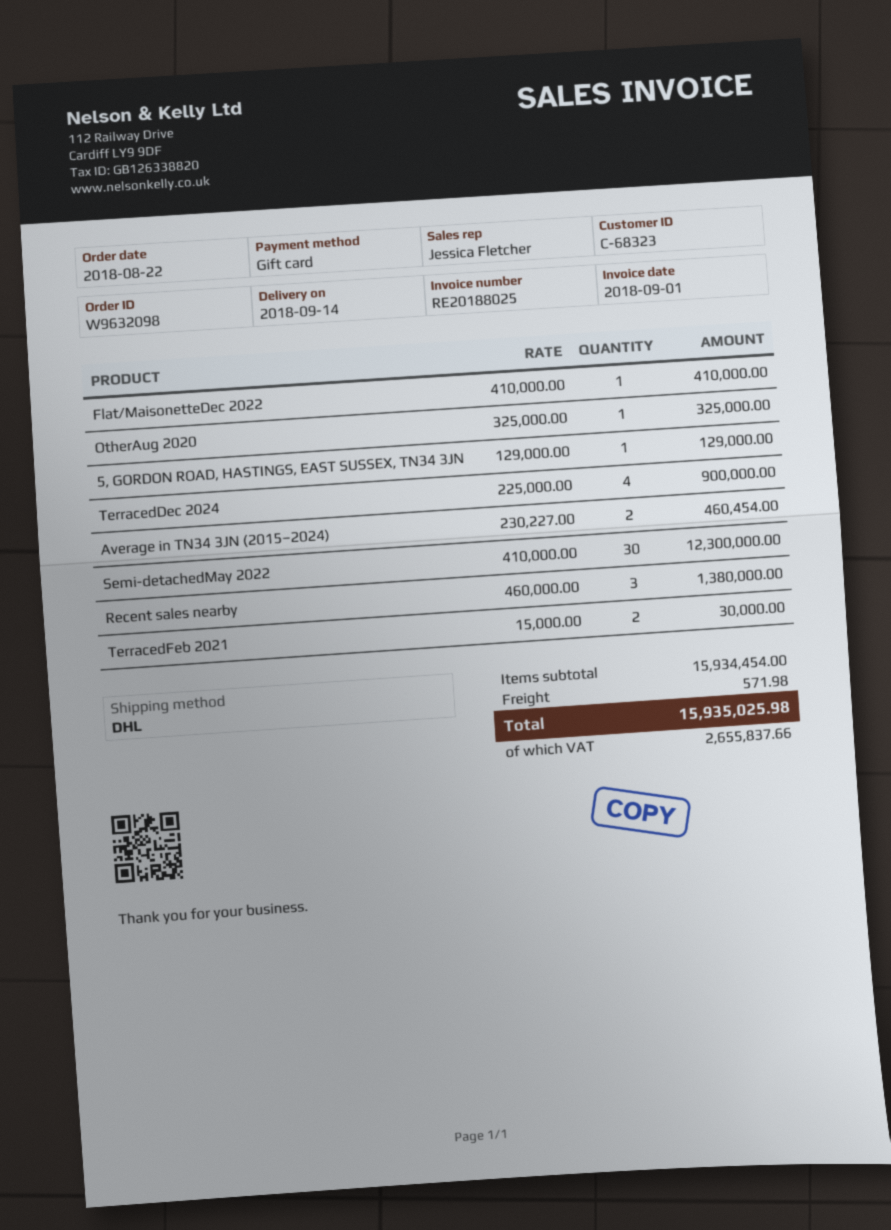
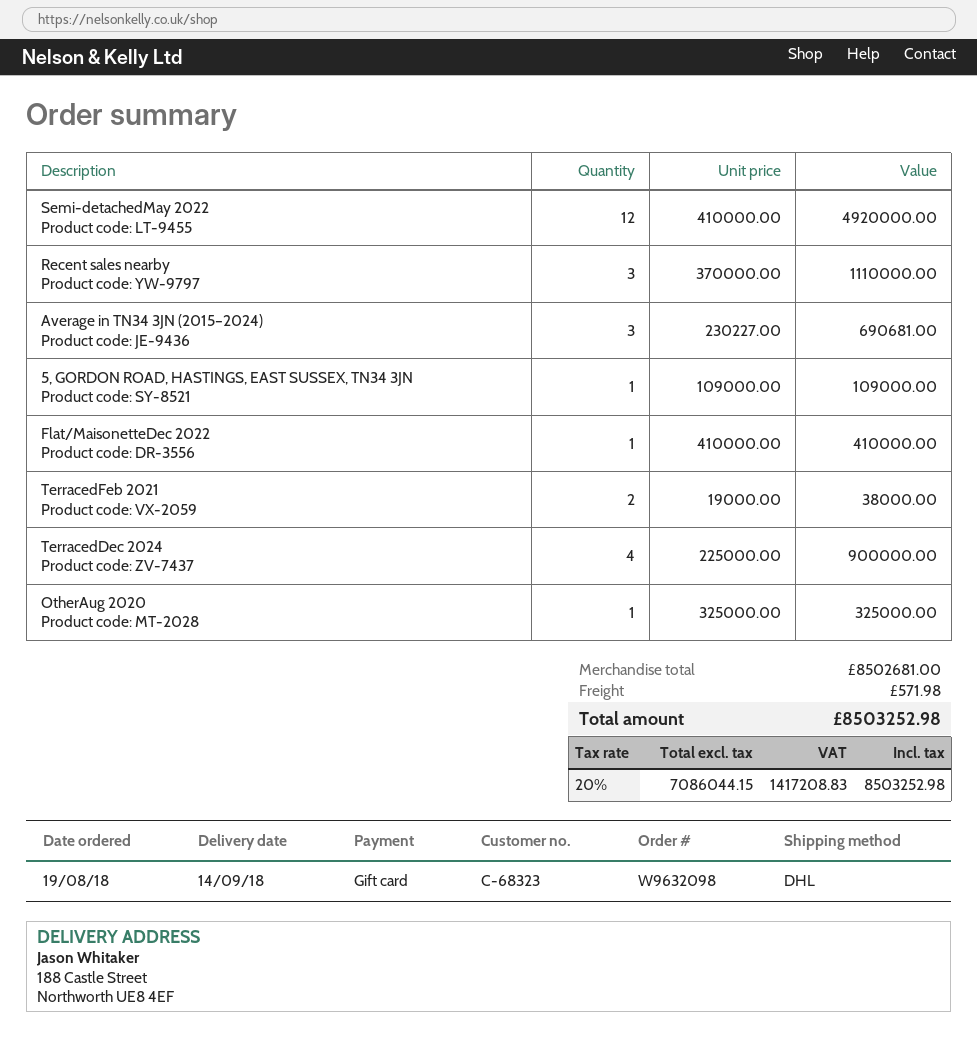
order date: 2018-08-22 -> 2018-08-19
5, GORDON ROAD, HASTINGS, EAST SUSSEX, TN34 3JN: 1 x 129000.00 = 129000.00 -> 1 x 109000.00 = 109000.00
Average in TN34 3JN (2015–2024): 2 x 230227.00 = 460454.00 -> 3 x 230227.00 = 690681.00
Semi-detachedMay 2022: 30 x 410000.00 = 12300000.00 -> 12 x 410000.00 = 4920000.00
Recent sales nearby: 3 x 460000.00 = 1380000.00 -> 3 x 370000.00 = 1110000.00
TerracedFeb 2021: 2 x 15000.00 = 30000.00 -> 2 x 19000.00 = 38000.00
subtotal: 15934454.00 -> 8502681.00
tax: 2655837.66 -> 1417208.83
total: 15935025.98 -> 8503252.98

